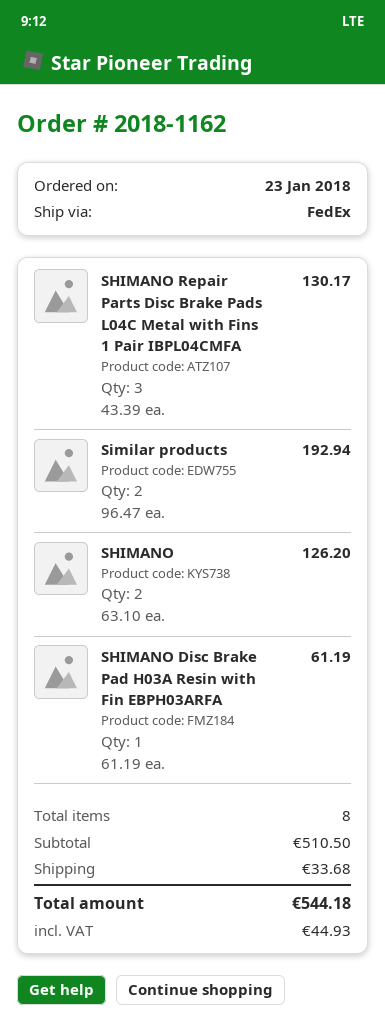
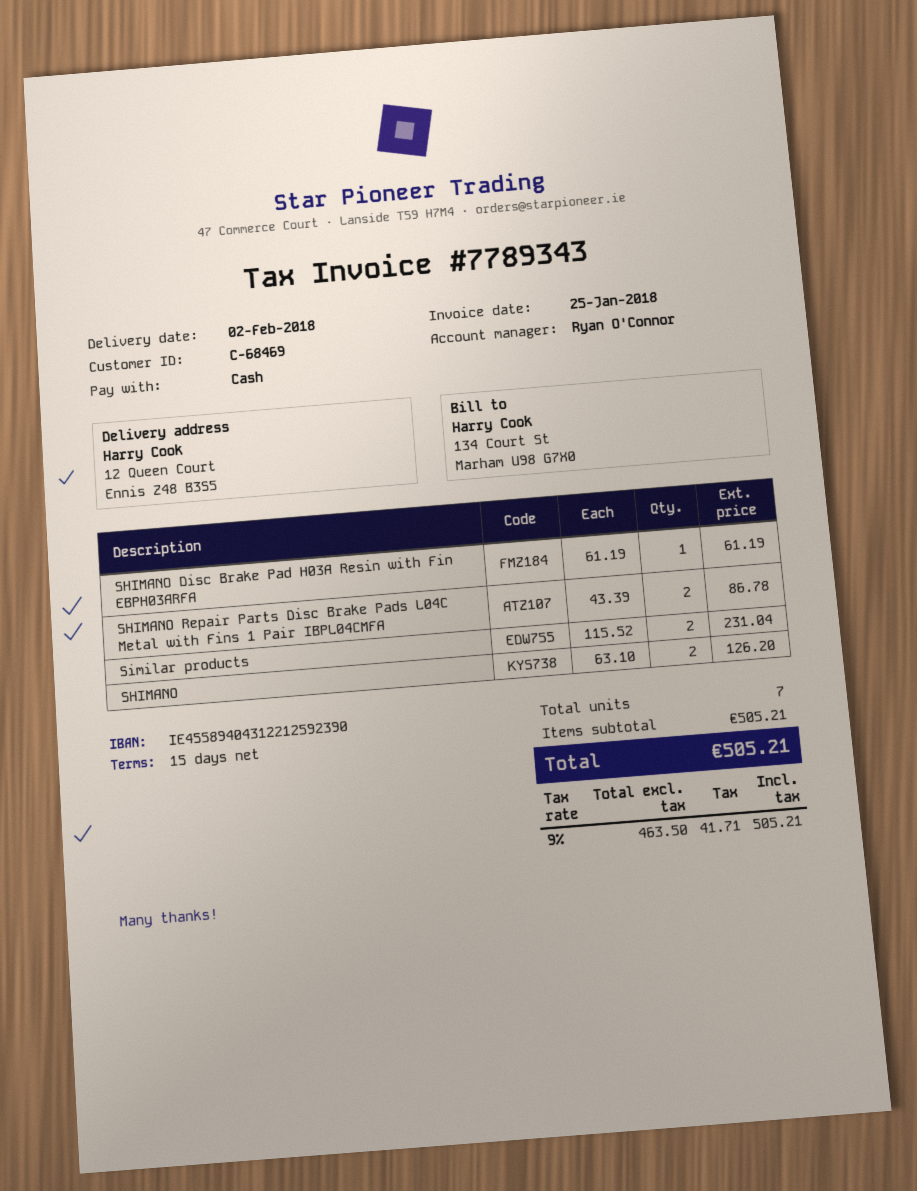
SHIMANO Repair Parts Disc Brake Pads L04C Metal with Fins 1 Pair IBPL04CMFA: 3 x 43.39 = 130.17 -> 2 x 43.39 = 86.78
Similar products: 2 x 96.47 = 192.94 -> 2 x 115.52 = 231.04
total quantity: 8 -> 7
subtotal: 510.50 -> 505.21
shipping: 33.68 -> none
tax: 44.93 -> 41.71
total: 544.18 -> 505.21

